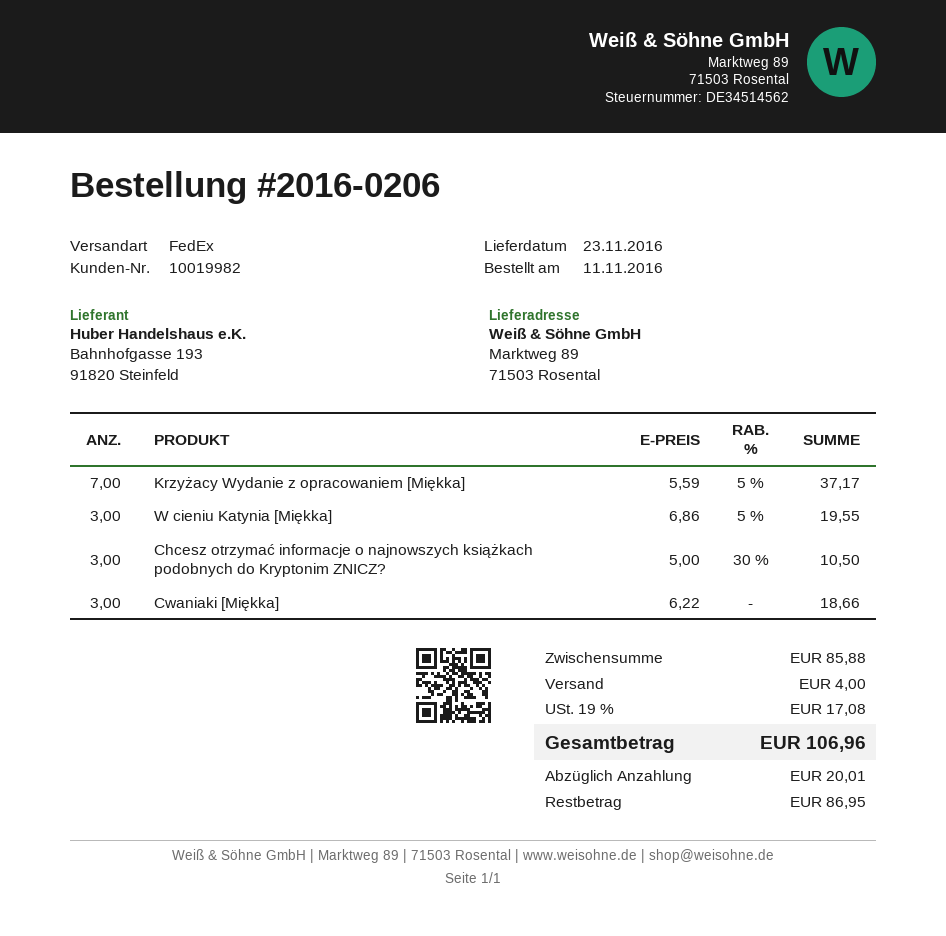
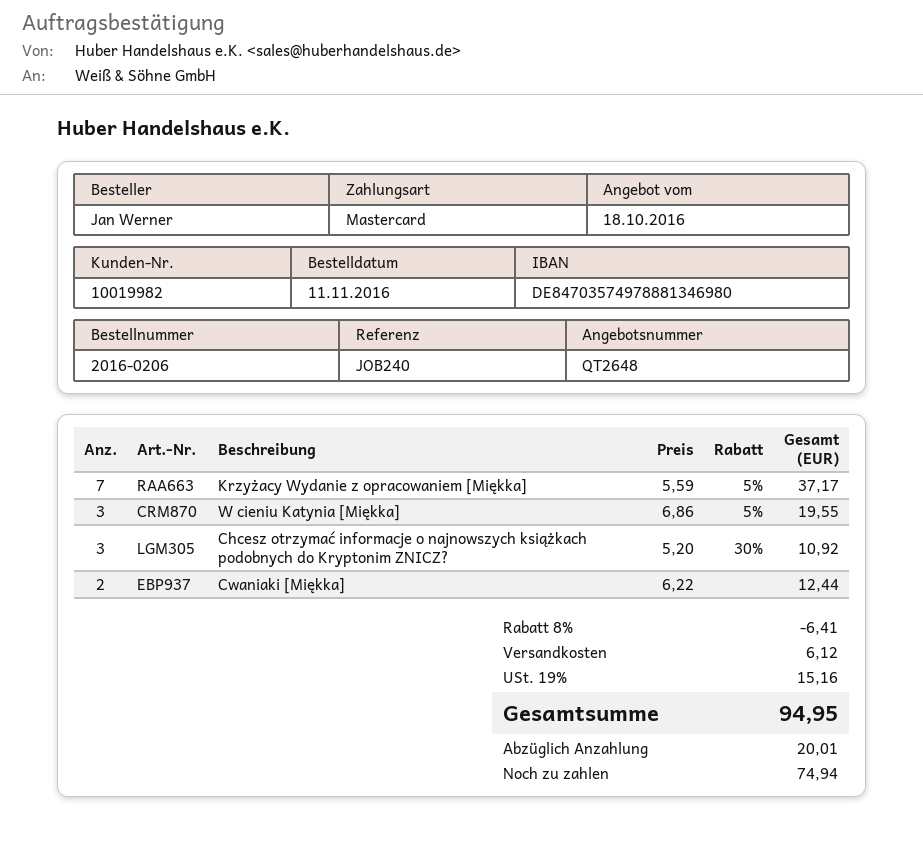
Chcesz otrzymać informacje o najnowszych książkach podobnych do Kryptonim ZNICZ?: 3 x 5.00 - 30% = 10.50 -> 3 x 5.20 - 30% = 10.92
Cwaniaki [Miękka]: 3 x 6.22 = 18.66 -> 2 x 6.22 = 12.44
discount: none -> 8% = 6.41
shipping: 4.00 -> 6.12
tax: 19% = 17.08 -> 19% = 15.16
total: 106.96 -> 94.95
balance: 86.95 -> 74.94

